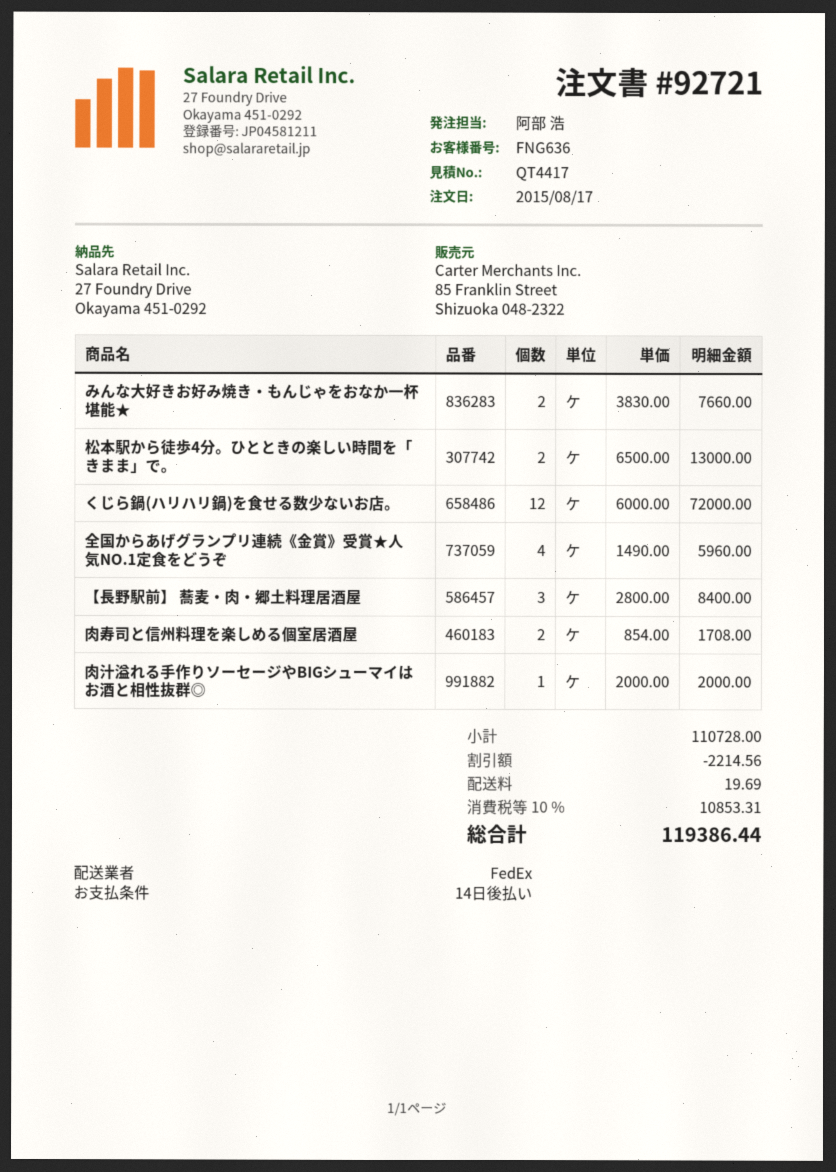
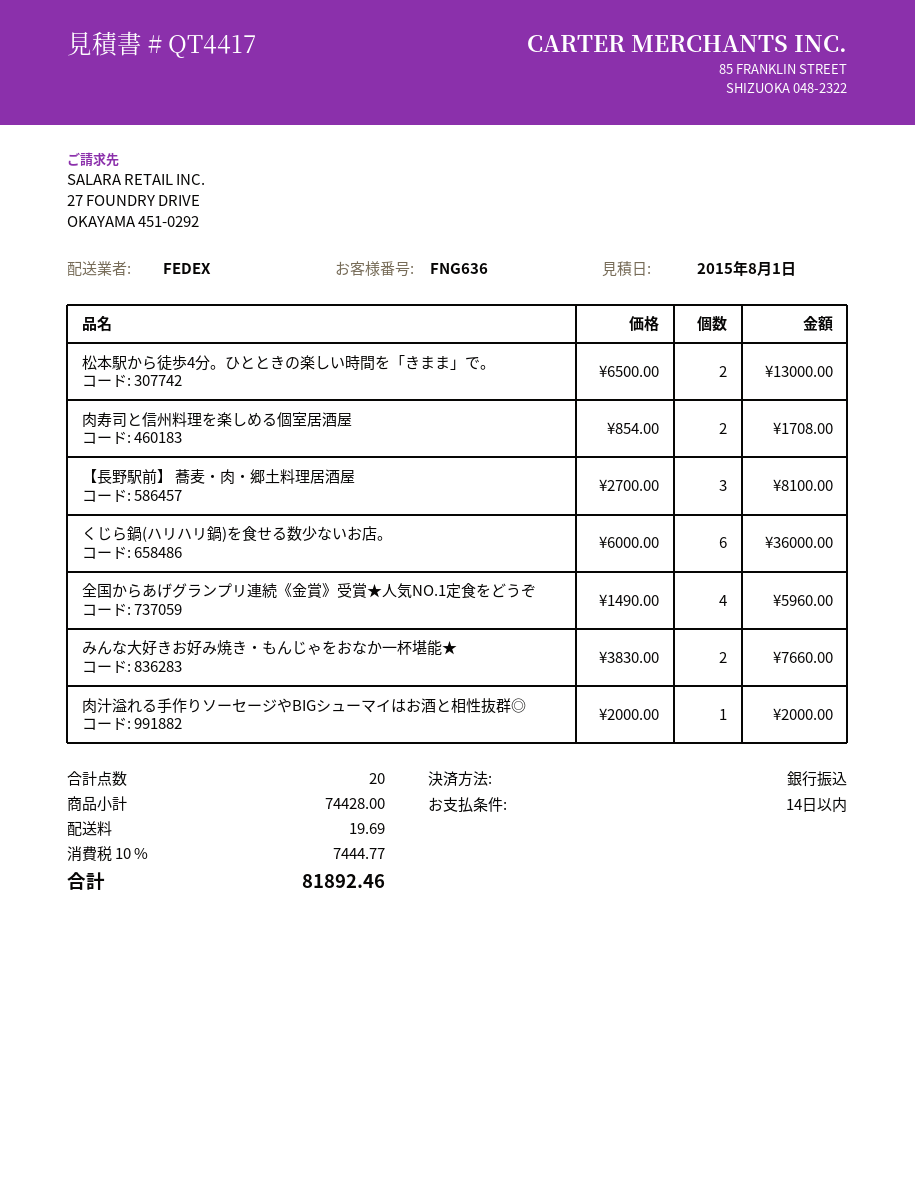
くじら鍋(ハリハリ鍋)を食せる数少ないお店。: 12 x 6000.00 = 72000.00 -> 6 x 6000.00 = 36000.00
【長野駅前】 蕎麦・肉・郷土料理居酒屋: 3 x 2800.00 = 8400.00 -> 3 x 2700.00 = 8100.00
subtotal: 110728.00 -> 74428.00
discount: 2214.56 -> none
tax: 10% = 10853.31 -> 10% = 7444.77
total: 119386.44 -> 81892.46

